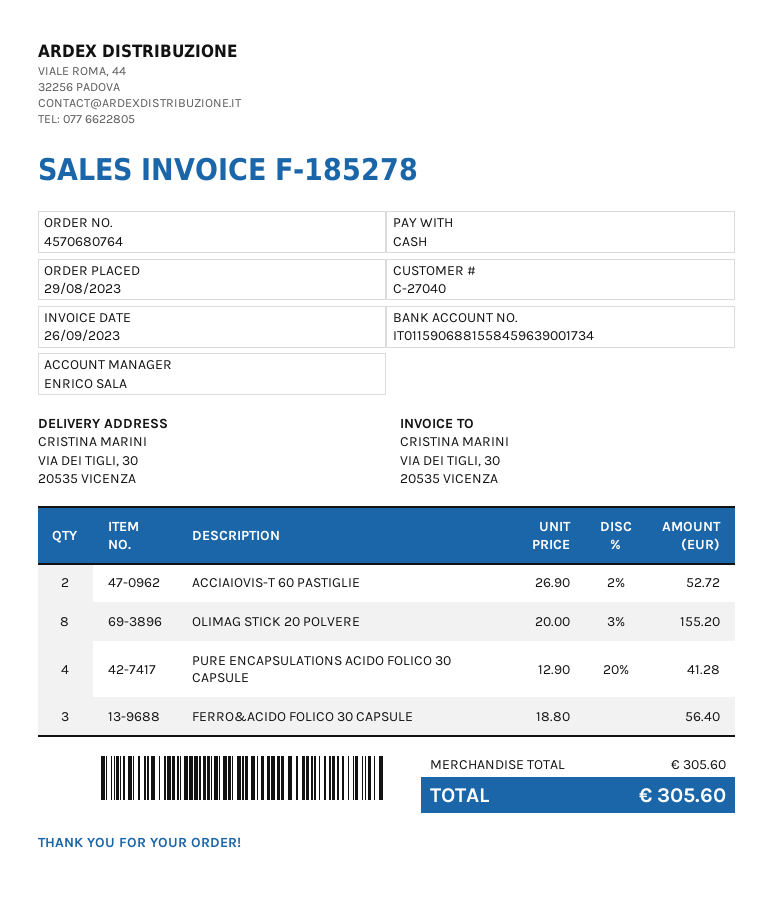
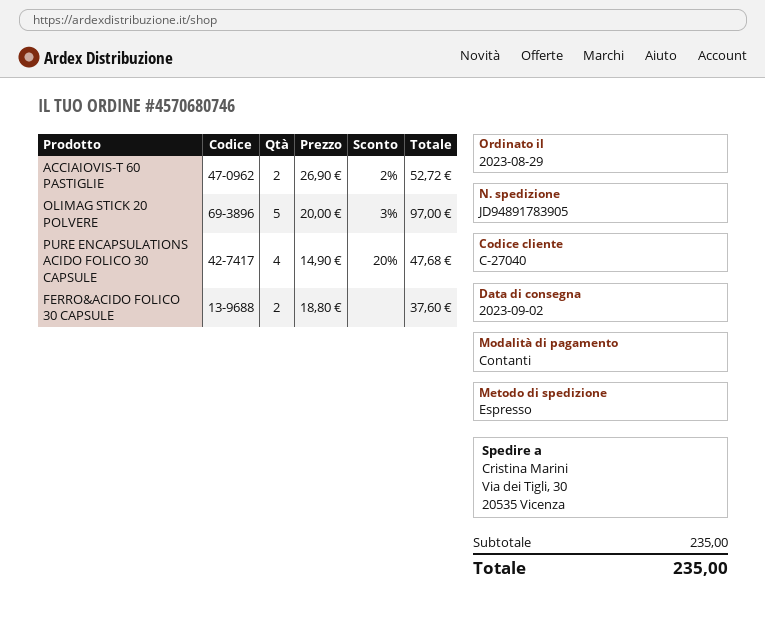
order number: 4570680764 -> 4570680746
OLIMAG STICK 20 POLVERE: 8 x 20.00 - 3% = 155.20 -> 5 x 20.00 - 3% = 97.00
PURE ENCAPSULATIONS ACIDO FOLICO 30 CAPSULE: 4 x 12.90 - 20% = 41.28 -> 4 x 14.90 - 20% = 47.68
FERRO&ACIDO FOLICO 30 CAPSULE: 3 x 18.80 = 56.40 -> 2 x 18.80 = 37.60
subtotal: 305.60 -> 235.00
total: 305.60 -> 235.00

